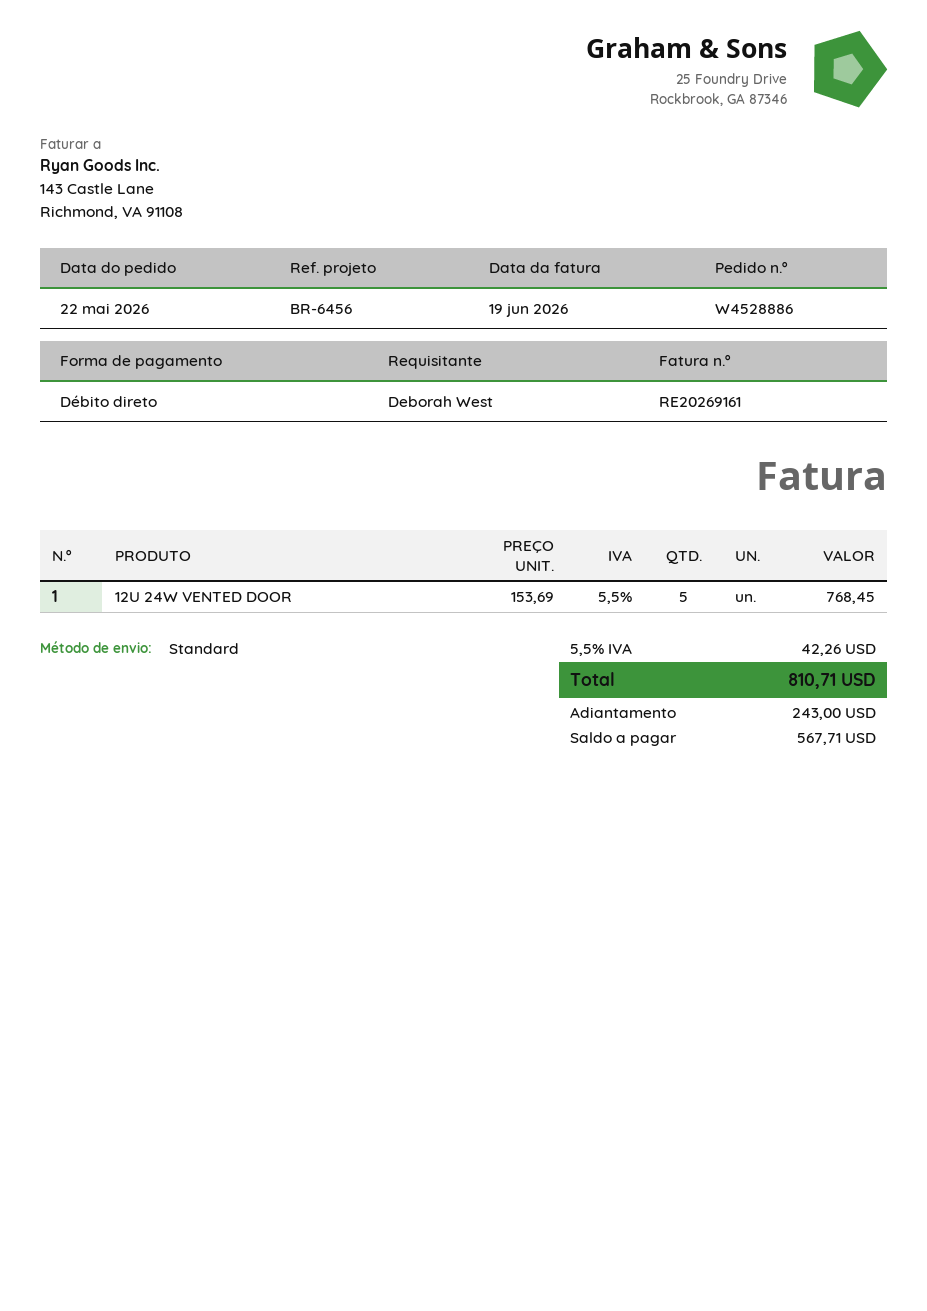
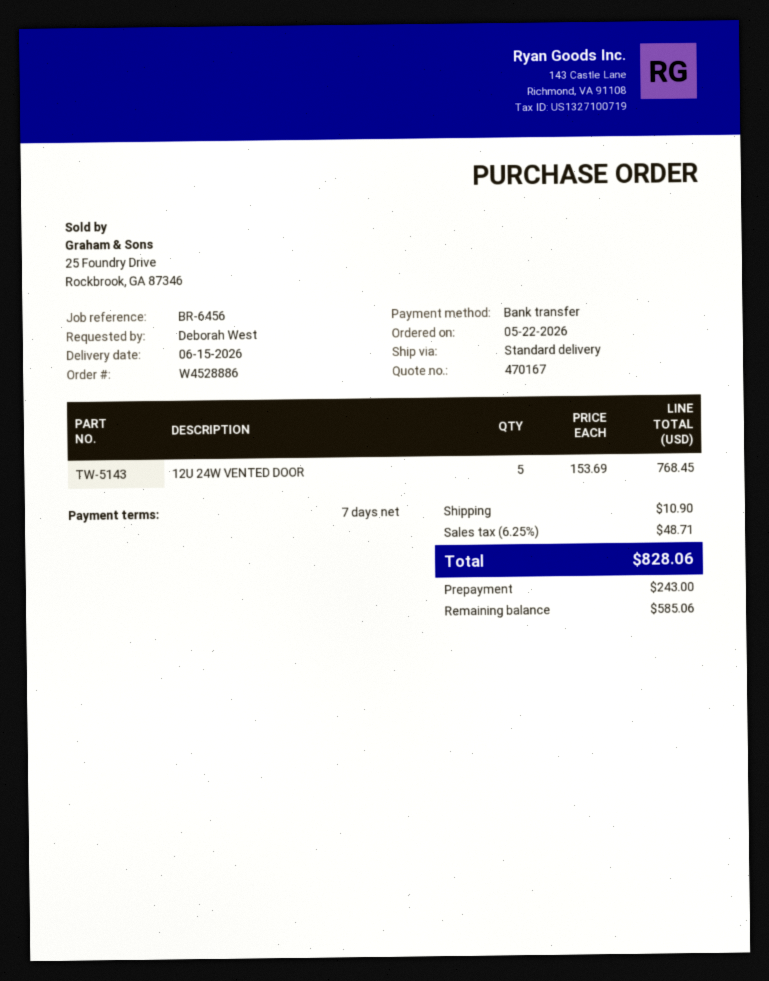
payment method: direct debit -> bank transfer
shipping: none -> 10.90
tax: 5.5% = 42.26 -> 6.25% = 48.71
total: 810.71 -> 828.06
balance: 567.71 -> 585.06

